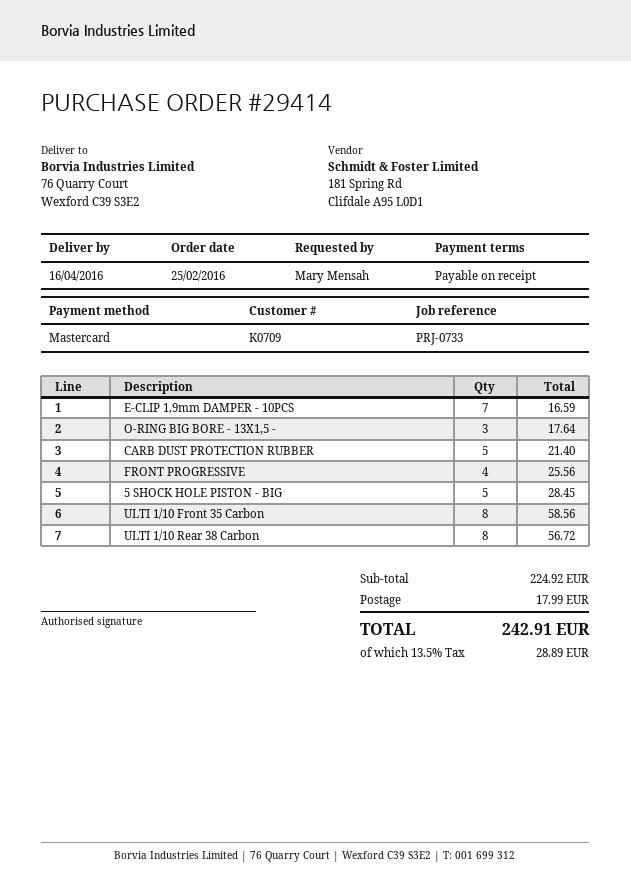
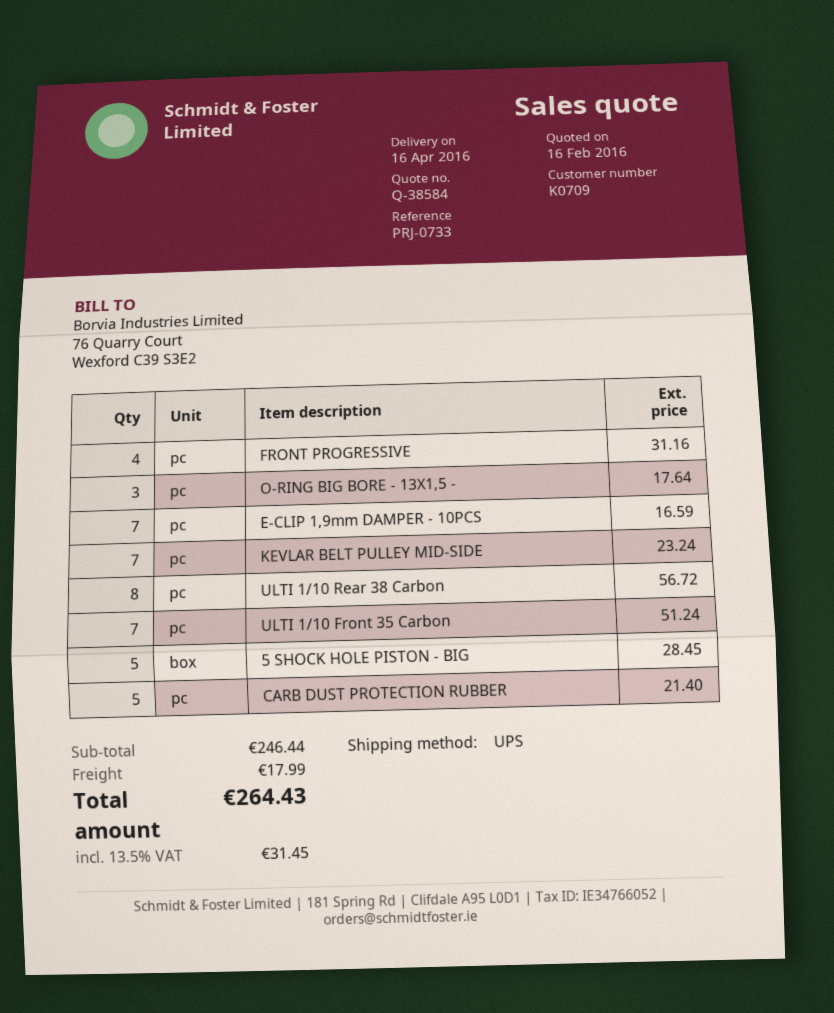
FRONT PROGRESSIVE: 4 for 25.56 -> 4 for 31.16
ULTI 1/10 Front 35 Carbon: 8 for 58.56 -> 7 for 51.24
KEVLAR BELT PULLEY MID-SIDE: none -> 7 for 23.24
subtotal: 224.92 -> 246.44
tax: 13.5% = 28.89 -> 13.5% = 31.45
total: 242.91 -> 264.43

